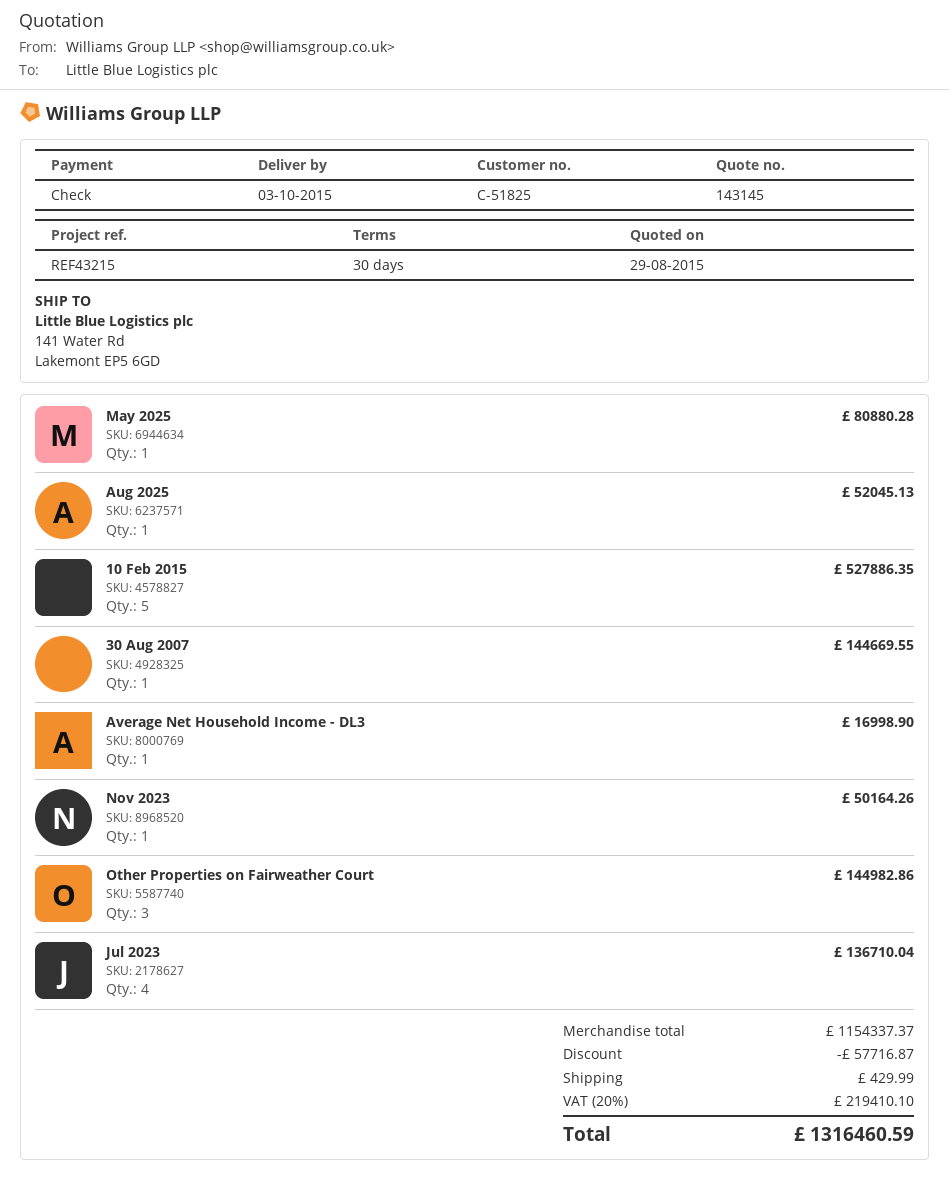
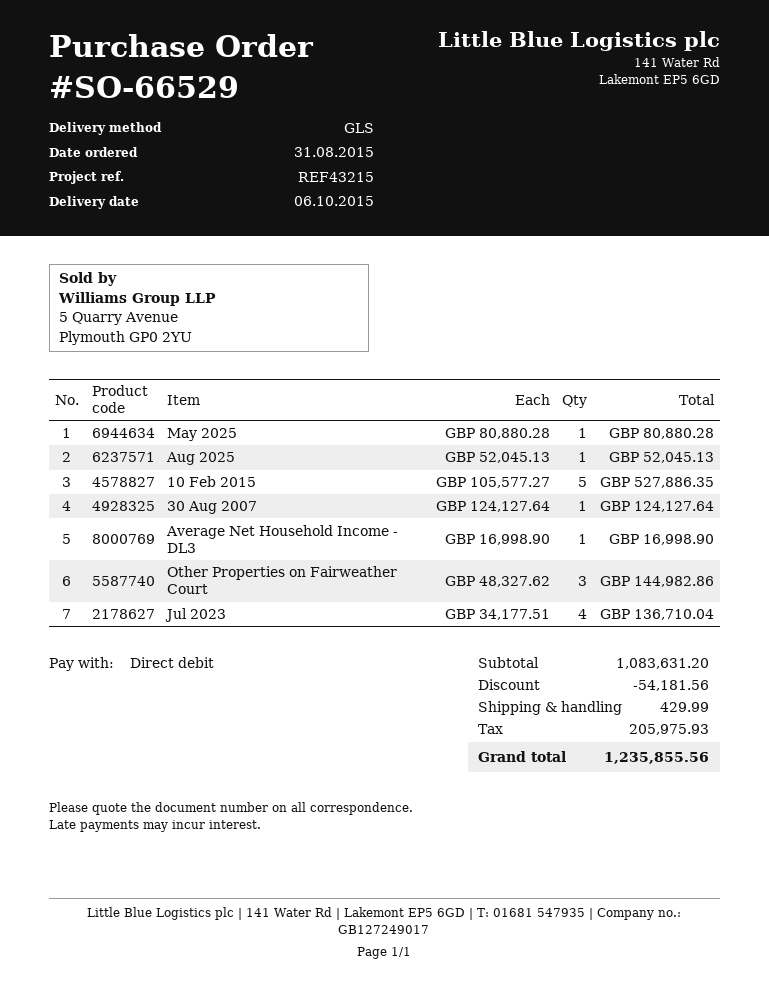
delivery date: 2015-10-03 -> 2015-10-06
payment method: cheque -> direct debit
30 Aug 2007: 1 for 144669.55 -> 1 for 124127.64
Nov 2023: 1 for 50164.26 -> none
subtotal: 1154337.37 -> 1083631.20
discount: 57716.87 -> 54181.56
tax: 219410.10 -> 205975.93
total: 1316460.59 -> 1235855.56

